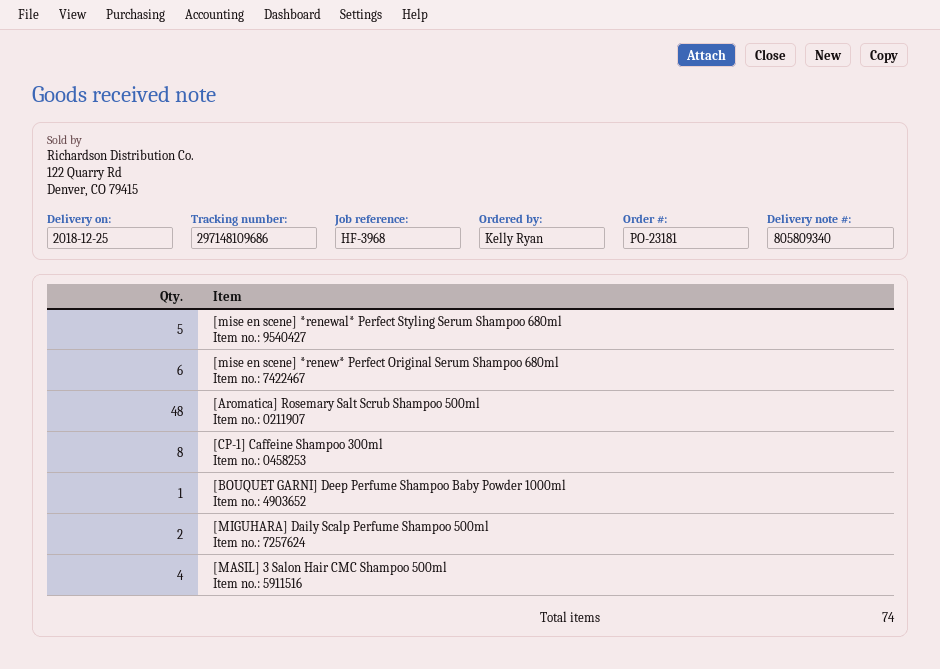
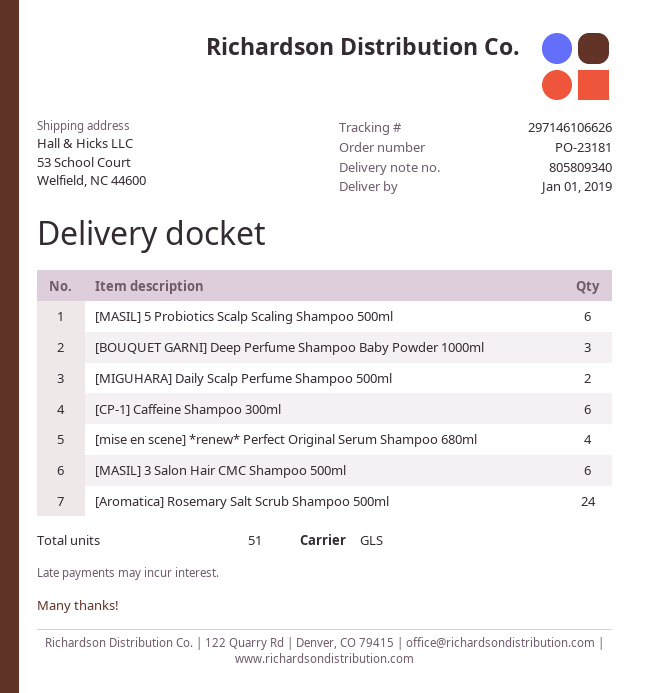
delivery date: 2018-12-25 -> 2019-01-01
tracking number: 297148109686 -> 297146106626
[mise en scene] *renewal* Perfect Styling Serum Shampoo 680ml: 5 -> none
[mise en scene] *renew* Perfect Original Serum Shampoo 680ml: 6 -> 4
[Aromatica] Rosemary Salt Scrub Shampoo 500ml: 48 -> 24
[CP-1] Caffeine Shampoo 300ml: 8 -> 6
[BOUQUET GARNI] Deep Perfume Shampoo Baby Powder 1000ml: 1 -> 3
[MASIL] 3 Salon Hair CMC Shampoo 500ml: 4 -> 6
[MASIL] 5 Probiotics Scalp Scaling Shampoo 500ml: none -> 6
total quantity: 74 -> 51

